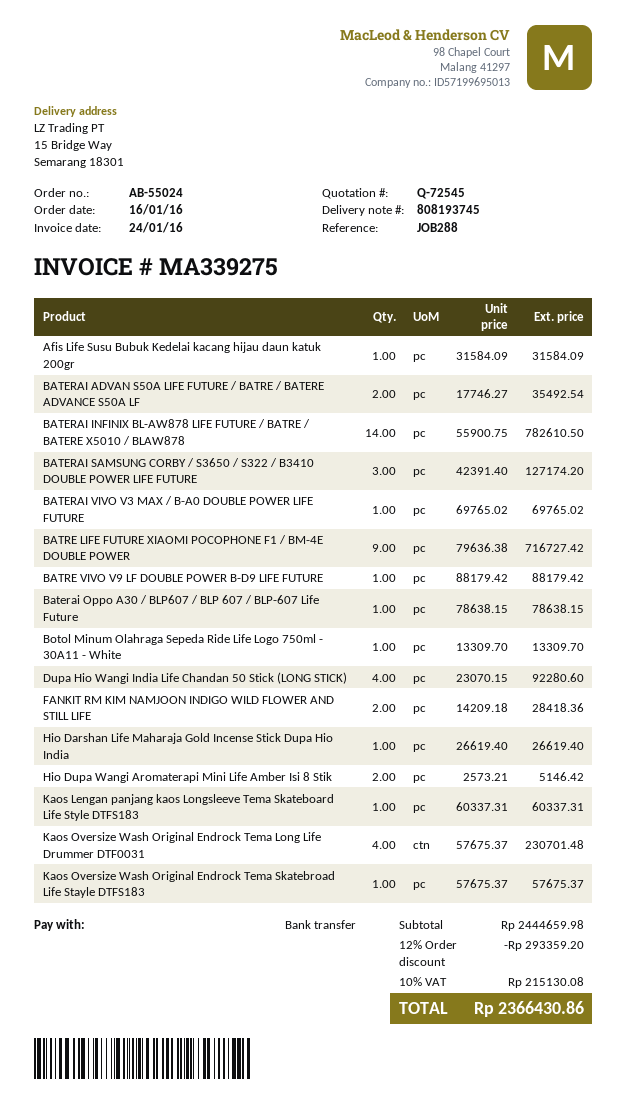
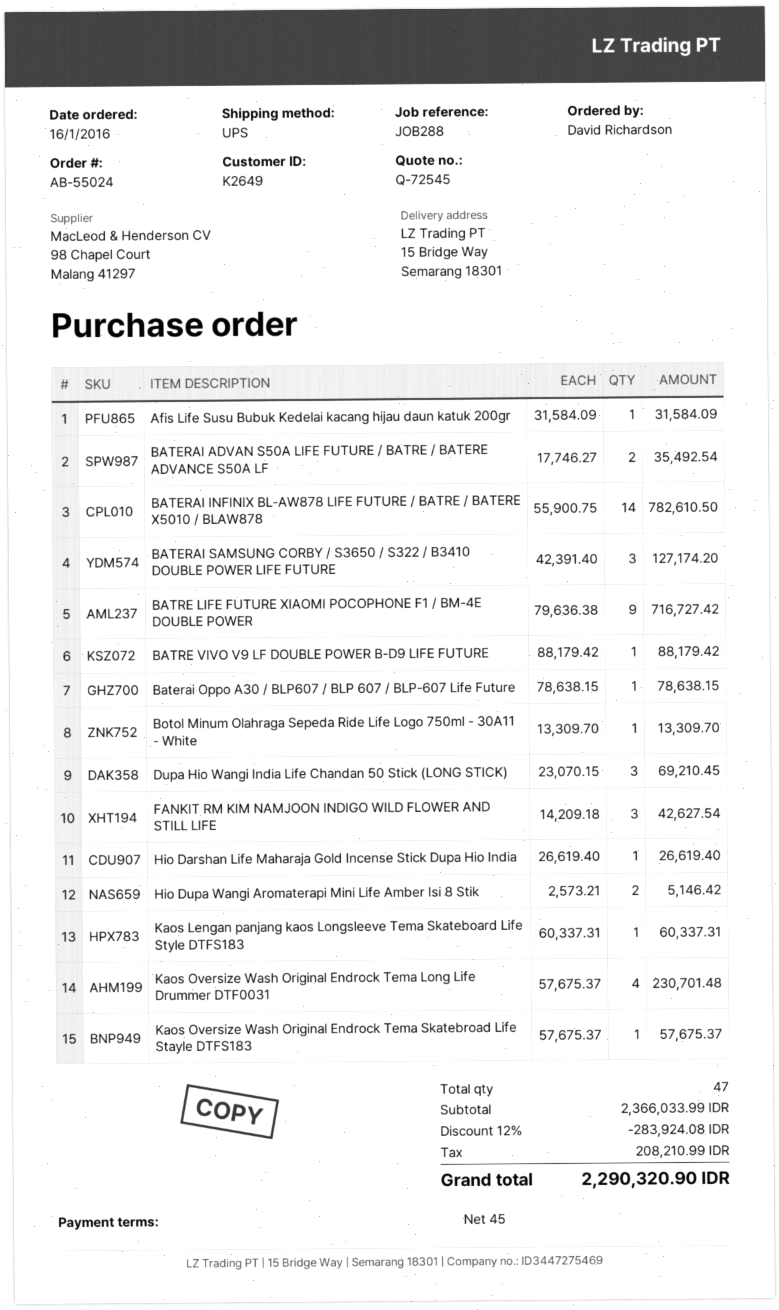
BATERAI VIVO V3 MAX / B-A0 DOUBLE POWER LIFE FUTURE: 1 x 69765.02 = 69765.02 -> none
Dupa Hio Wangi India Life Chandan 50 Stick (LONG STICK): 4 x 23070.15 = 92280.60 -> 3 x 23070.15 = 69210.45
FANKIT RM KIM NAMJOON INDIGO WILD FLOWER AND STILL LIFE: 2 x 14209.18 = 28418.36 -> 3 x 14209.18 = 42627.54
subtotal: 2444659.98 -> 2366033.99
discount: 12% = 293359.20 -> 12% = 283924.08
tax: 215130.08 -> 208210.99
total: 2366430.86 -> 2290320.90

